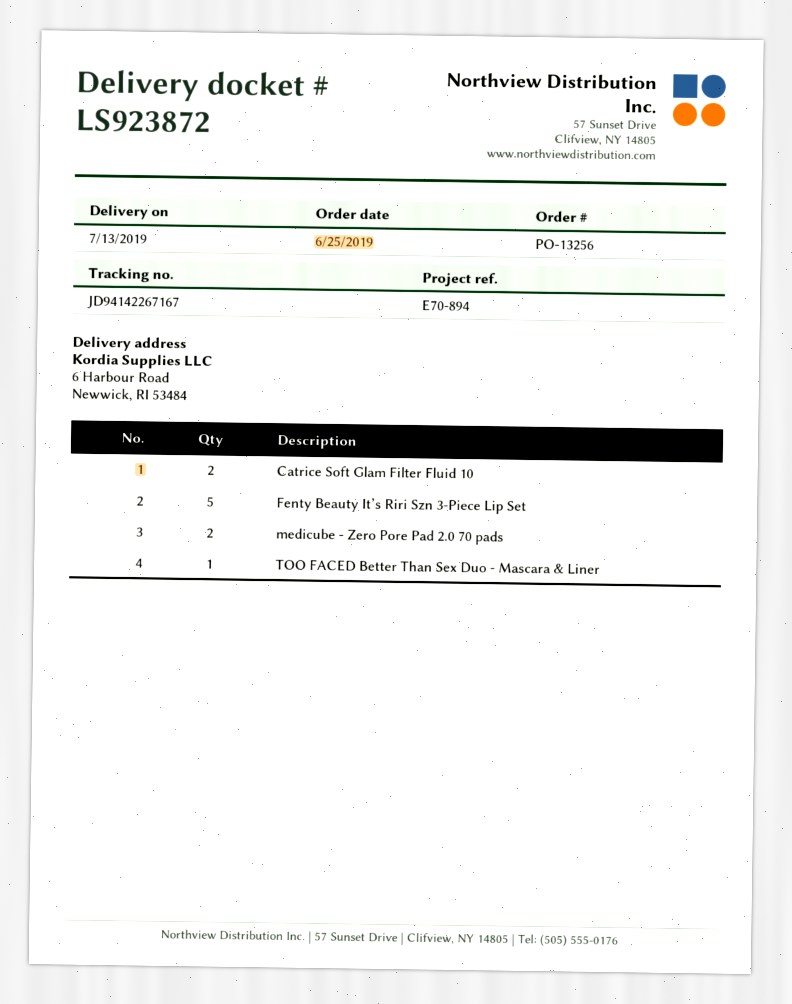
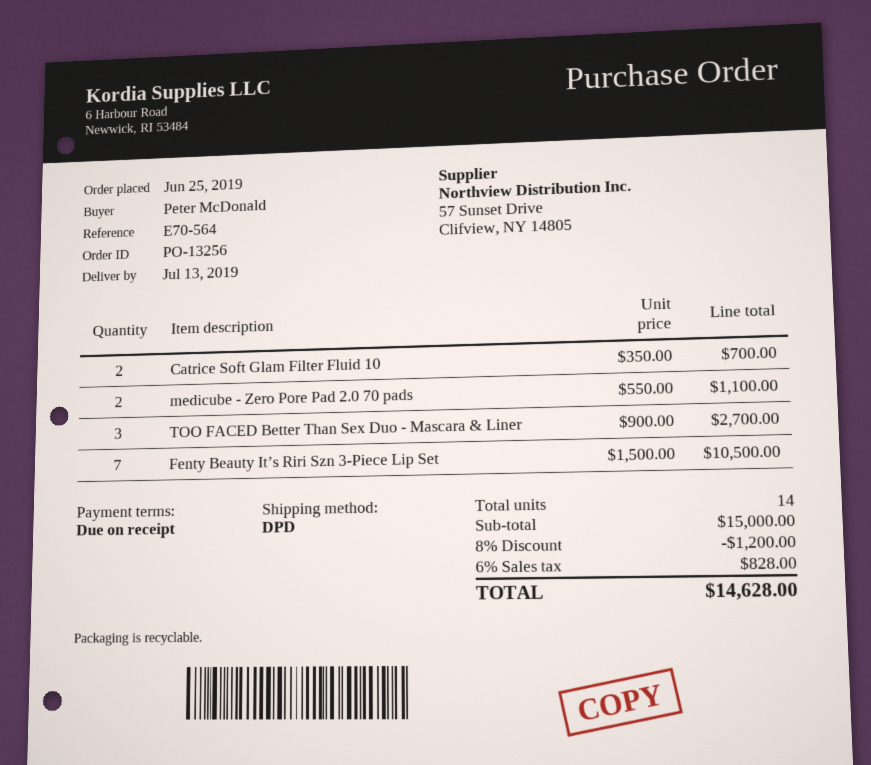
reference: E70-894 -> E70-564
Fenty Beauty It’s Riri Szn 3-Piece Lip Set: 5 -> 7
TOO FACED Better Than Sex Duo - Mascara & Liner: 1 -> 3

